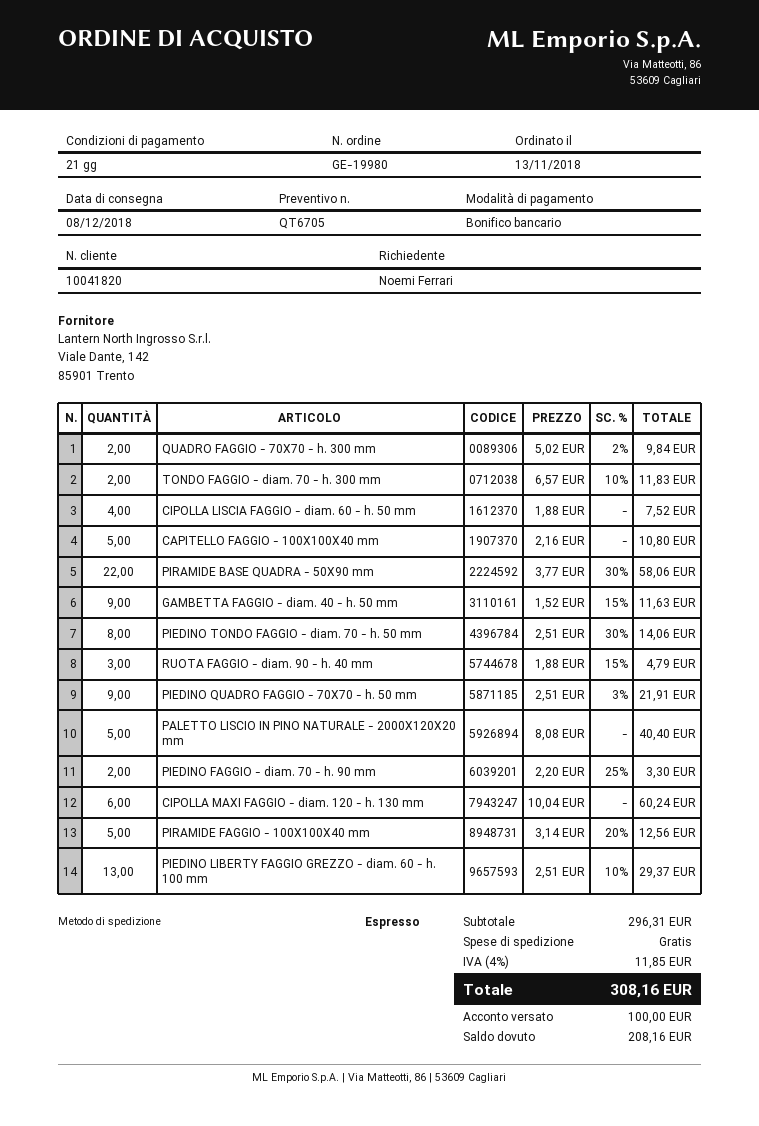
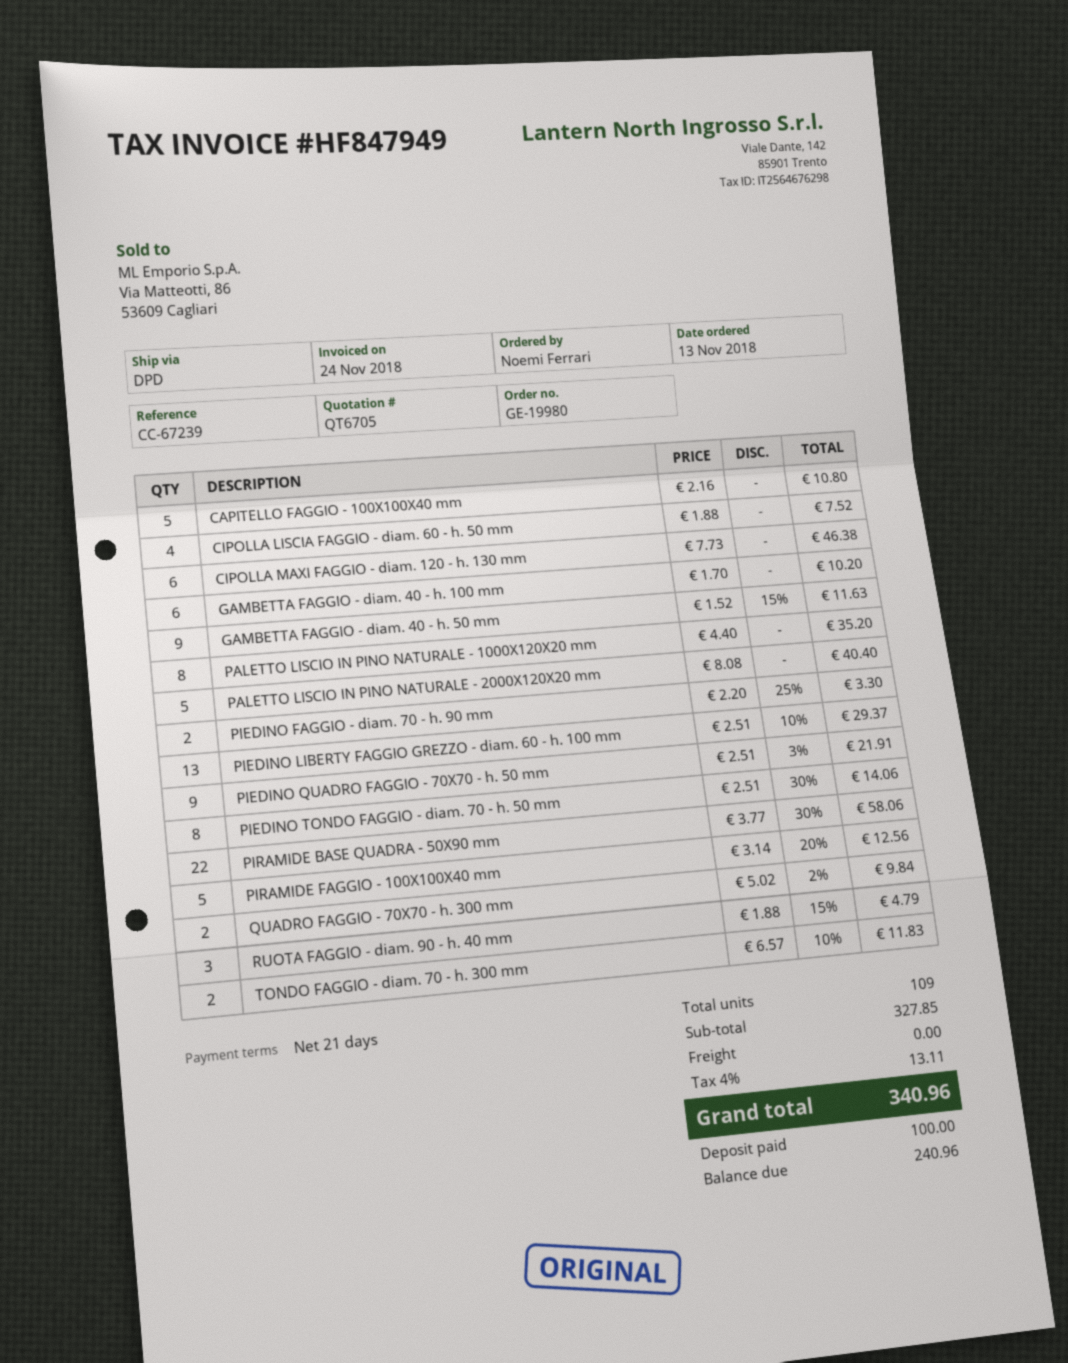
shipping method: express -> DPD
CIPOLLA MAXI FAGGIO - diam. 120 - h. 130 mm: 6 x 10.04 = 60.24 -> 6 x 7.73 = 46.38
GAMBETTA FAGGIO - diam. 40 - h. 100 mm: none -> 6 x 1.70 = 10.20
PALETTO LISCIO IN PINO NATURALE - 1000X120X20 mm: none -> 8 x 4.40 = 35.20
subtotal: 296.31 -> 327.85
tax: 4% = 11.85 -> 4% = 13.11
total: 308.16 -> 340.96
balance: 208.16 -> 240.96

